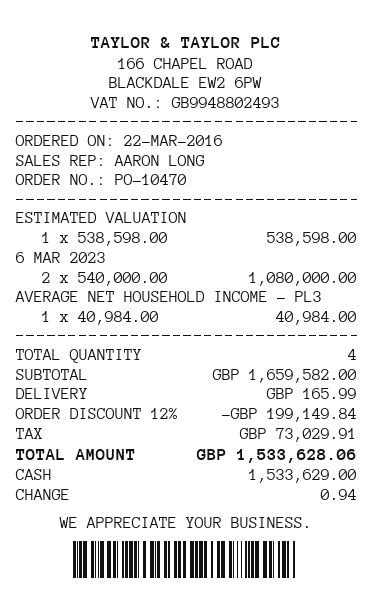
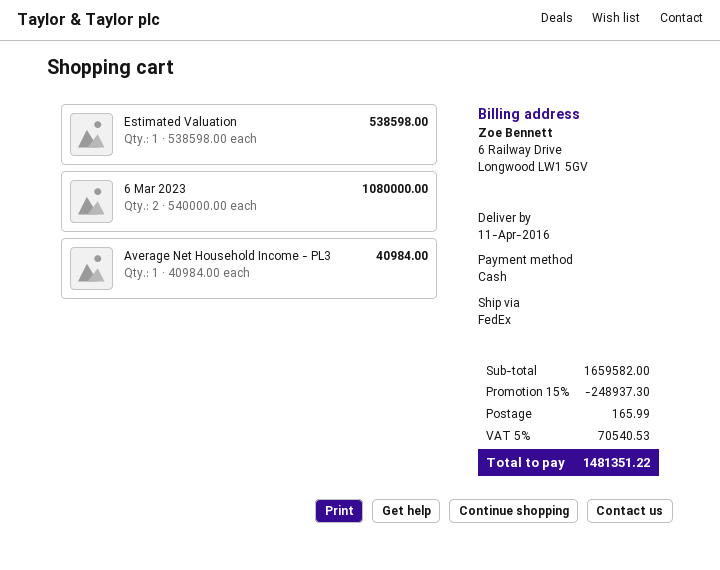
discount: 12% = 199149.84 -> 15% = 248937.30
tax: 73029.91 -> 70540.53
total: 1533628.06 -> 1481351.22

